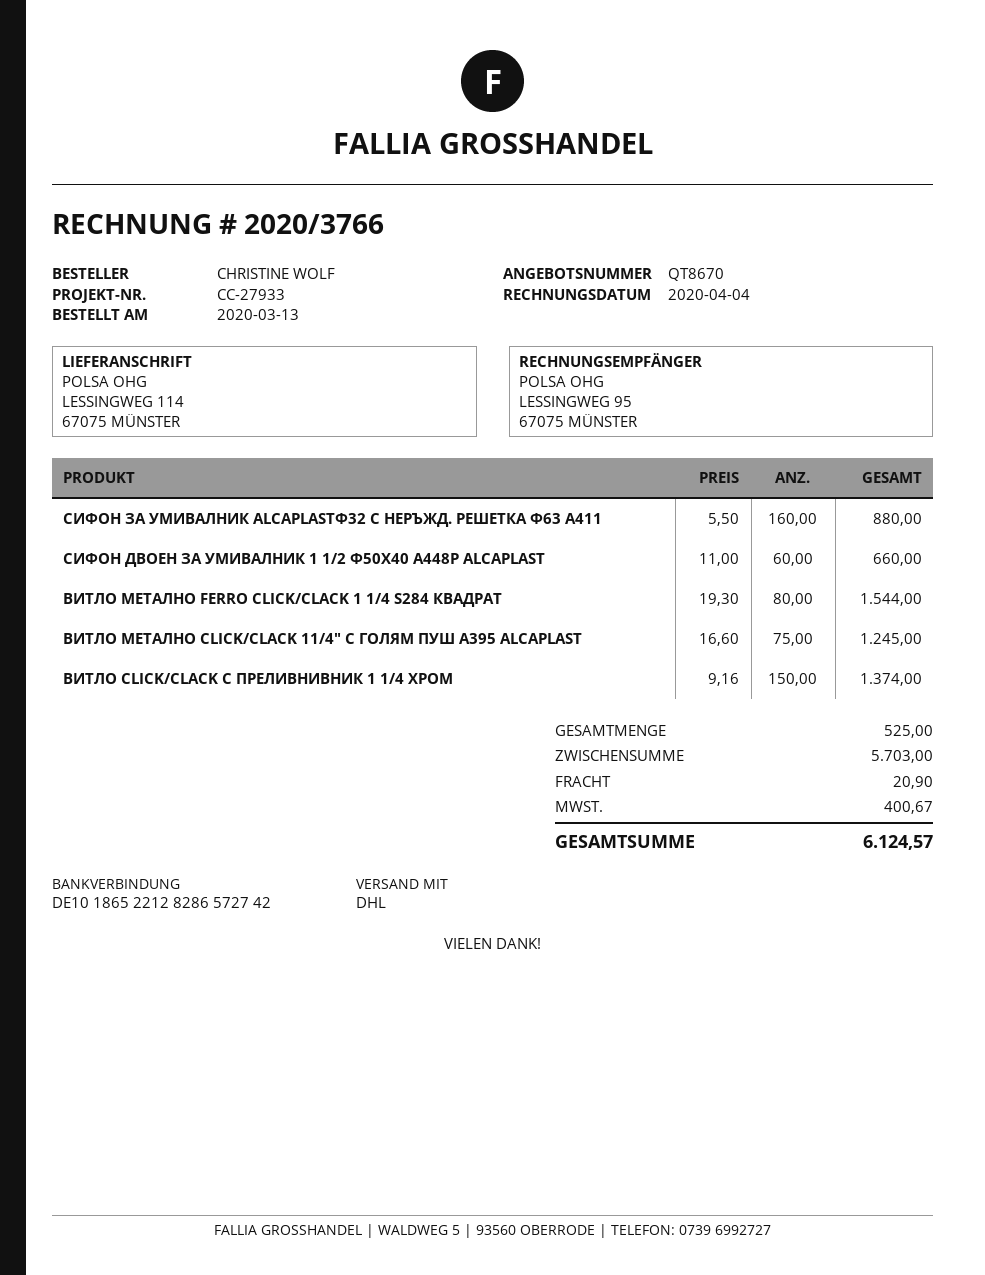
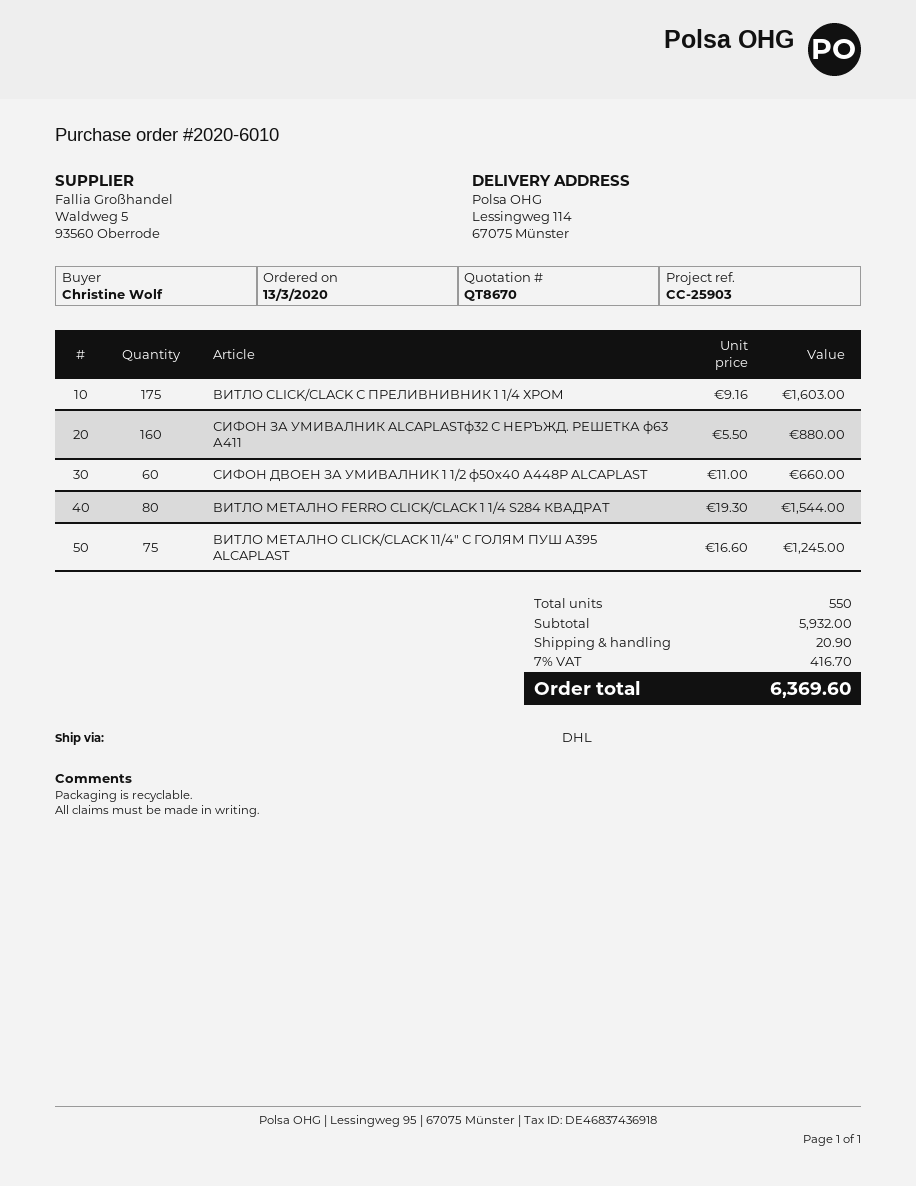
reference: CC-27933 -> CC-25903
ВИТЛО CLICK/CLACK С ПРЕЛИВНИВНИК 1 1/4 ХРОМ: 150 x 9.16 = 1374.00 -> 175 x 9.16 = 1603.00
total quantity: 525 -> 550
subtotal: 5703.00 -> 5932.00
tax: 400.67 -> 416.70
total: 6124.57 -> 6369.60

